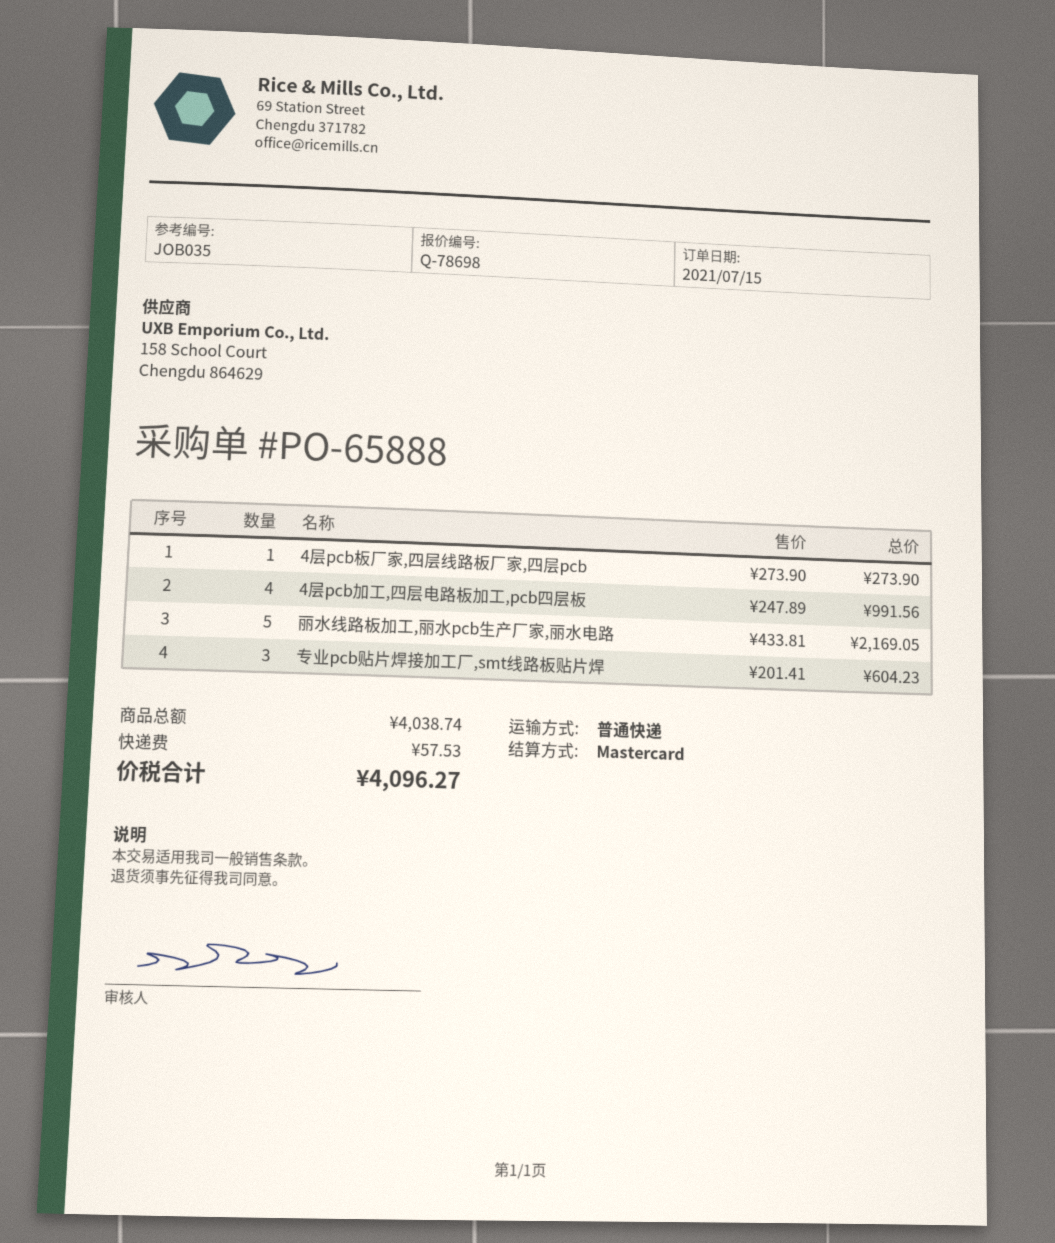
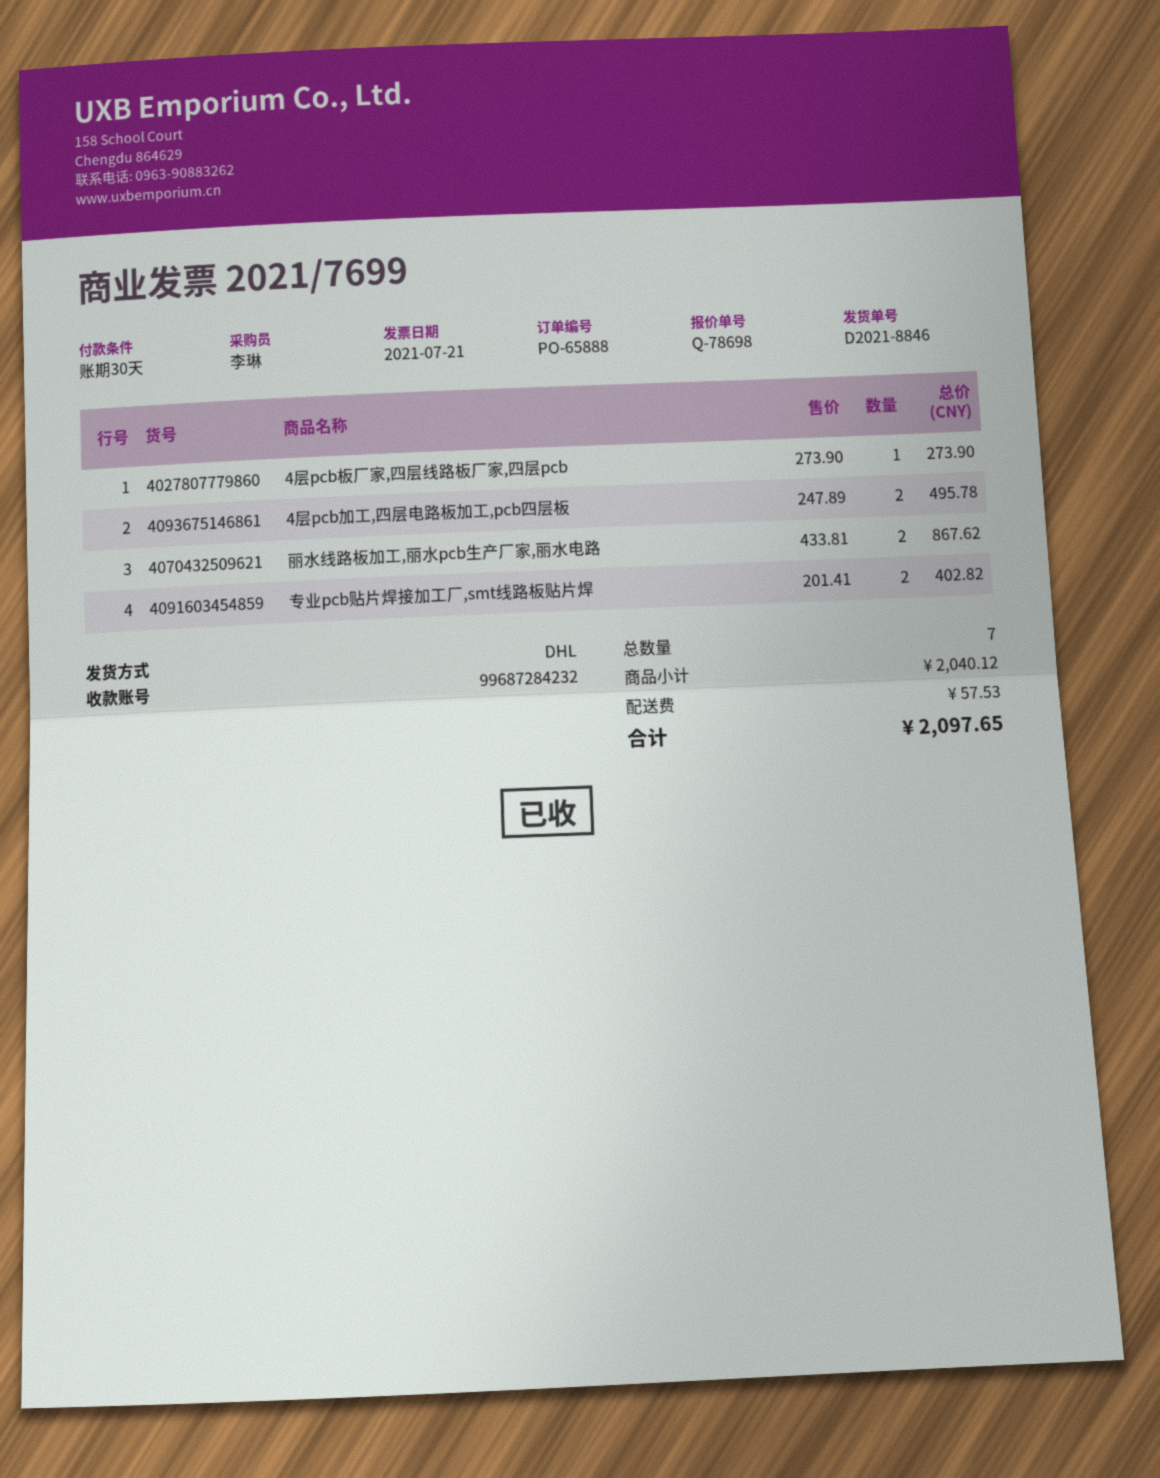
shipping method: standard -> DHL
4层pcb加工,四层电路板加工,pcb四层板: 4 x 247.89 = 991.56 -> 2 x 247.89 = 495.78
丽水线路板加工,丽水pcb生产厂家,丽水电路: 5 x 433.81 = 2169.05 -> 2 x 433.81 = 867.62
专业pcb贴片焊接加工厂,smt线路板贴片焊: 3 x 201.41 = 604.23 -> 2 x 201.41 = 402.82
subtotal: 4038.74 -> 2040.12
total: 4096.27 -> 2097.65

